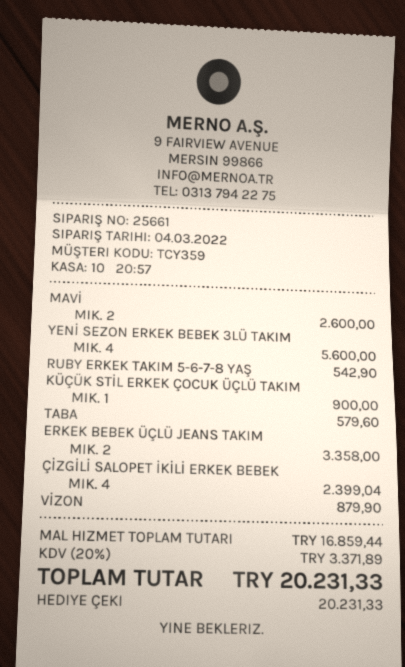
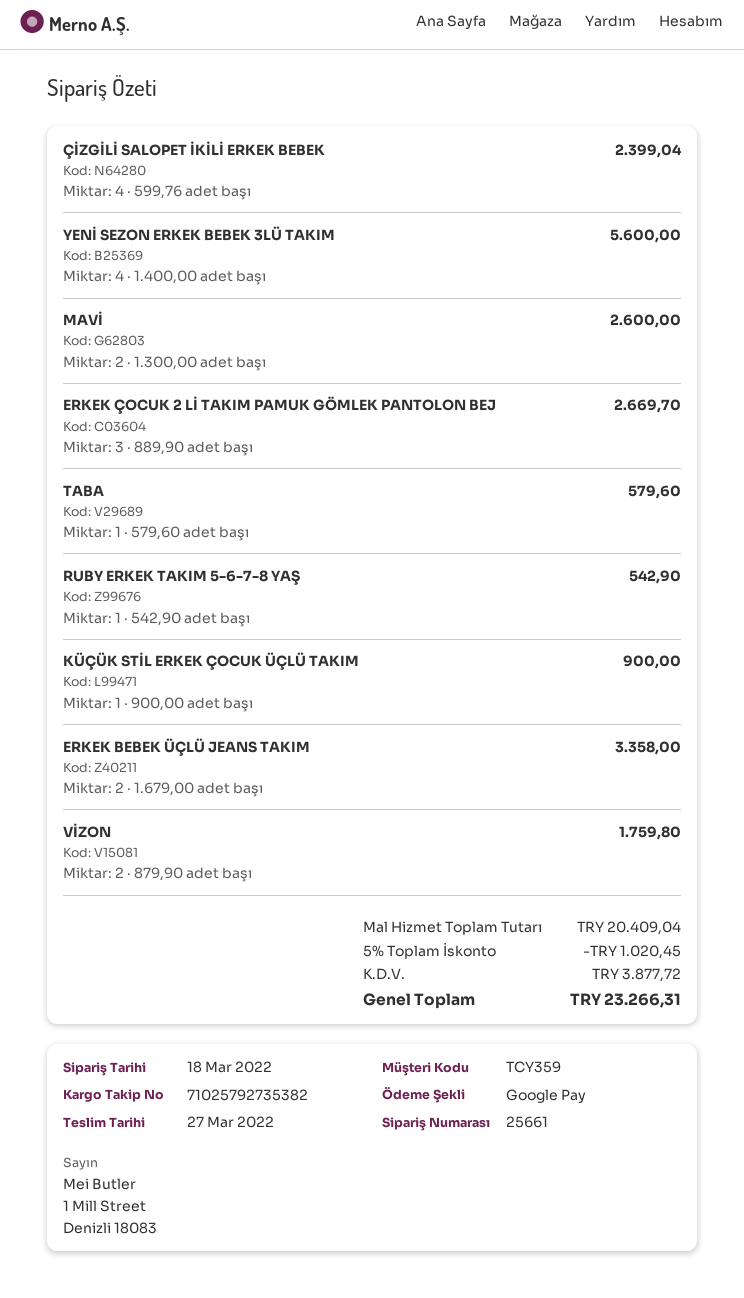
order date: 2022-03-04 -> 2022-03-18
payment method: gift card -> Google Pay
VİZON: 1 for 879.90 -> 2 for 1759.80
ERKEK ÇOCUK 2 Lİ TAKIM PAMUK GÖMLEK PANTOLON BEJ: none -> 3 for 2669.70
subtotal: 16859.44 -> 20409.04
discount: none -> 5% = 1020.45
tax: 3371.89 -> 3877.72
total: 20231.33 -> 23266.31

